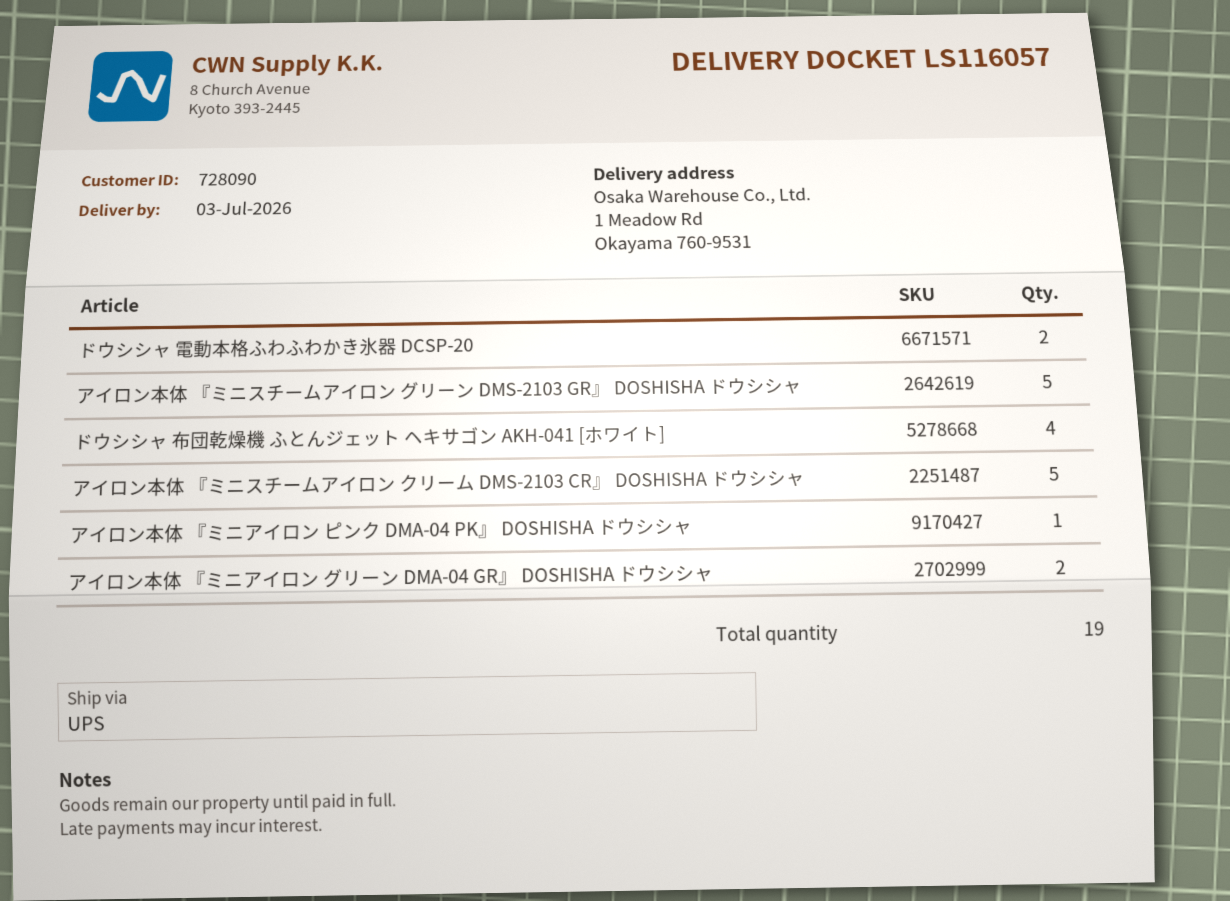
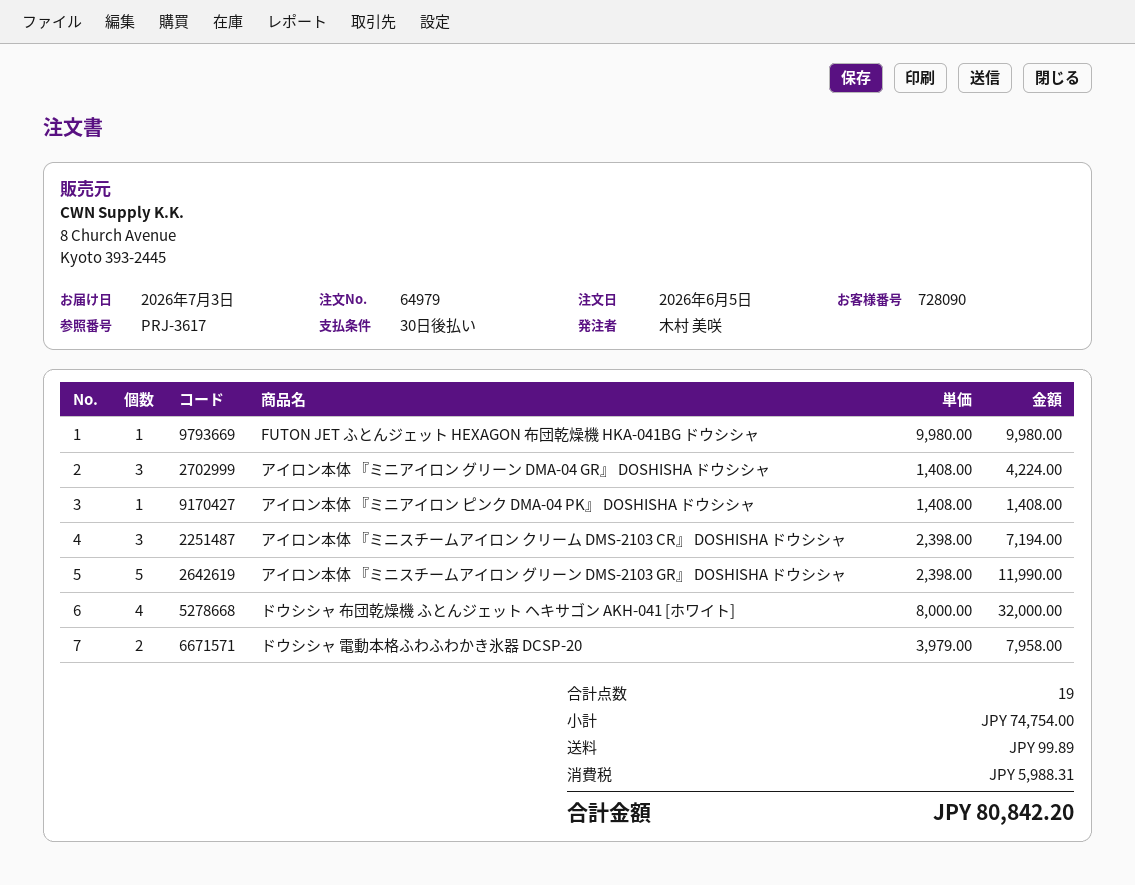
アイロン本体 『ミニスチームアイロン クリーム DMS-2103 CR』 DOSHISHA ドウシシャ: 5 -> 3
アイロン本体 『ミニアイロン グリーン DMA-04 GR』 DOSHISHA ドウシシャ: 2 -> 3
FUTON JET ふとんジェット HEXAGON 布団乾燥機 HKA-041BG ドウシシャ: none -> 1

